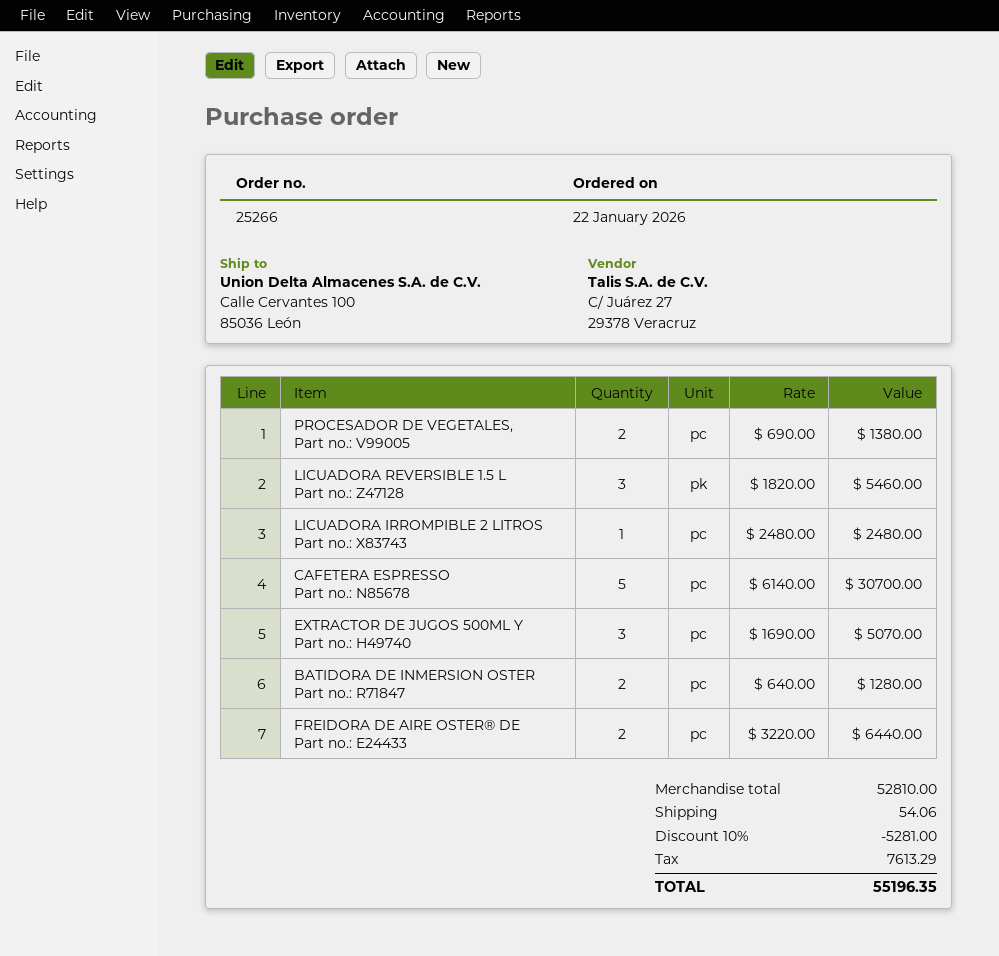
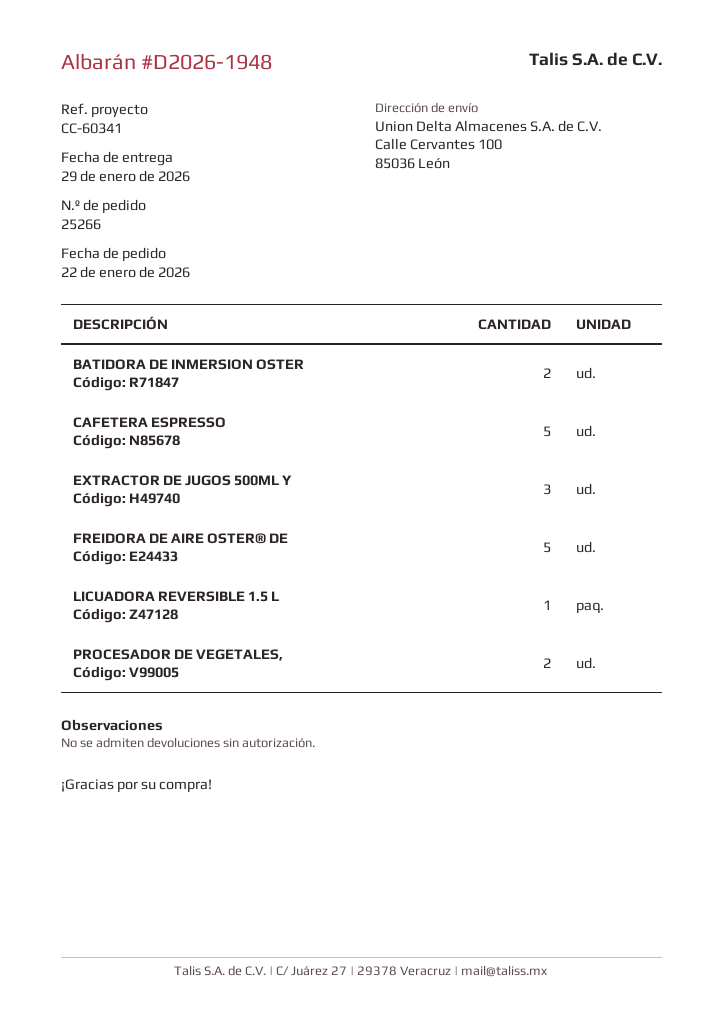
LICUADORA REVERSIBLE 1.5 L: 3 -> 1
LICUADORA IRROMPIBLE 2 LITROS: 1 -> none
FREIDORA DE AIRE OSTER® DE: 2 -> 5

